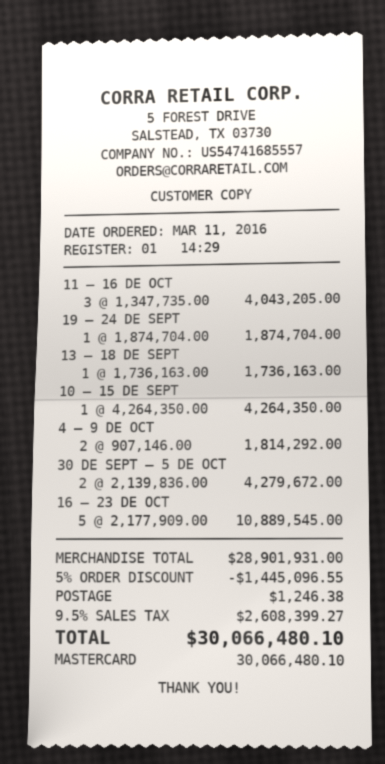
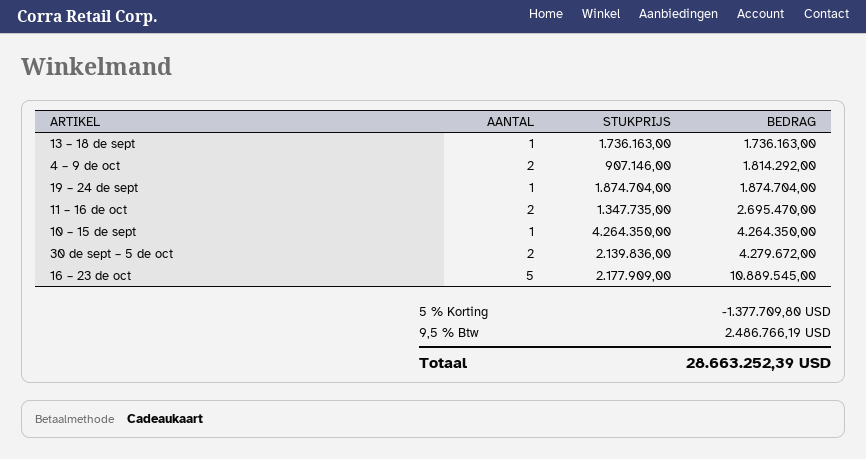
payment method: Mastercard -> gift card
11 – 16 DE OCT: 3 x 1347735.00 = 4043205.00 -> 2 x 1347735.00 = 2695470.00
discount: 5% = 1445096.55 -> 5% = 1377709.80
shipping: 1246.38 -> none
tax: 9.5% = 2608399.27 -> 9.5% = 2486766.19
total: 30066480.10 -> 28663252.39

